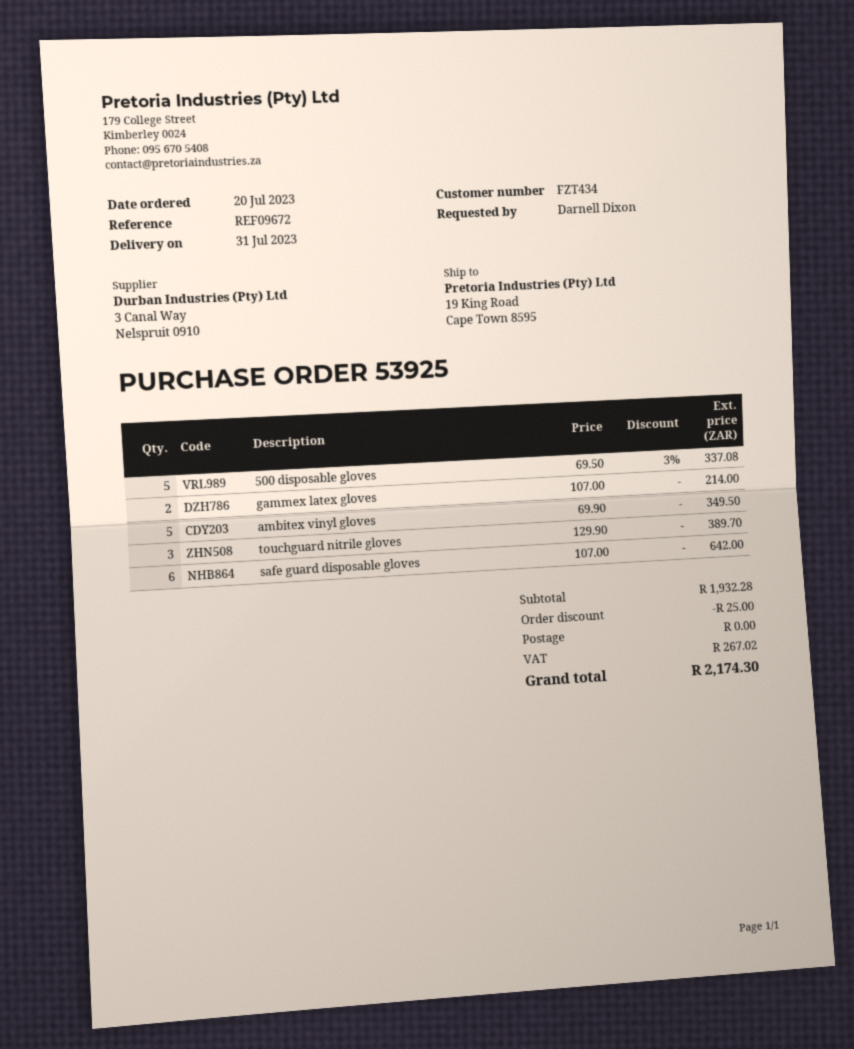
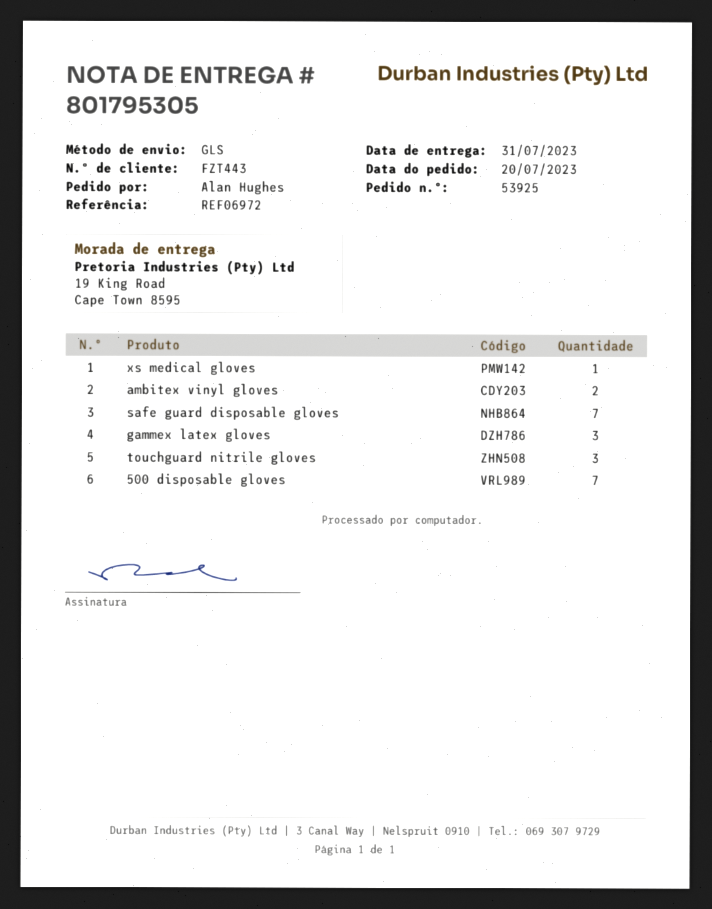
customer number: FZT434 -> FZT443
reference: REF09672 -> REF06972
ordered by: Darnell Dixon -> Alan Hughes
500 disposable gloves: 5 -> 7
gammex latex gloves: 2 -> 3
ambitex vinyl gloves: 5 -> 2
safe guard disposable gloves: 6 -> 7
xs medical gloves: none -> 1

